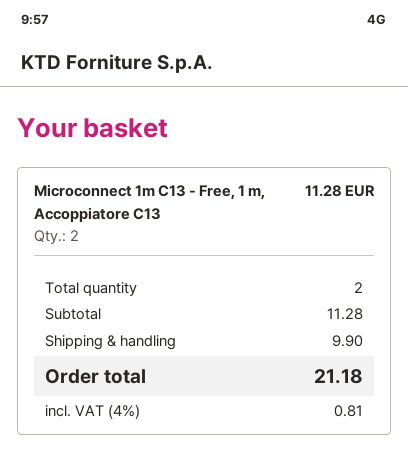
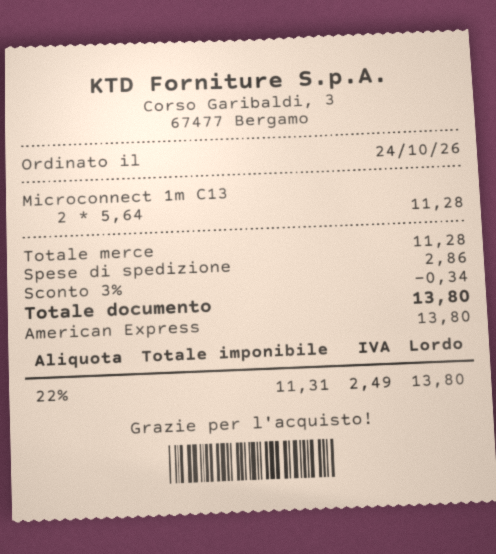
discount: none -> 3% = 0.34
shipping: 9.90 -> 2.86
tax: 4% = 0.81 -> 22% = 2.49
total: 21.18 -> 13.80

